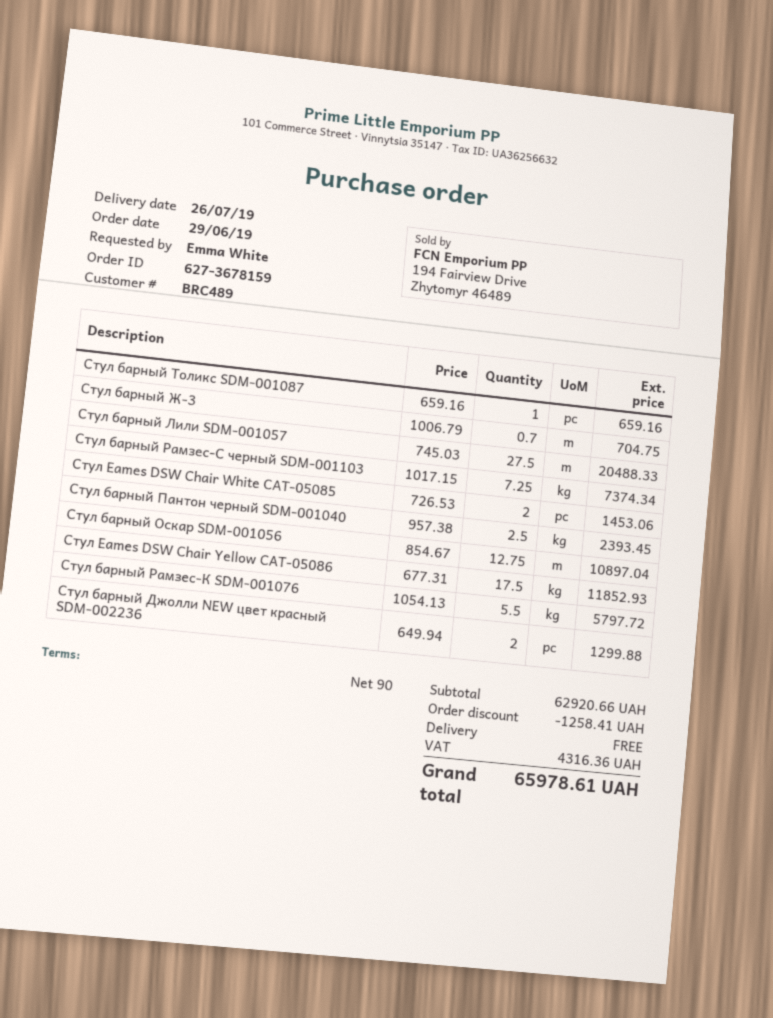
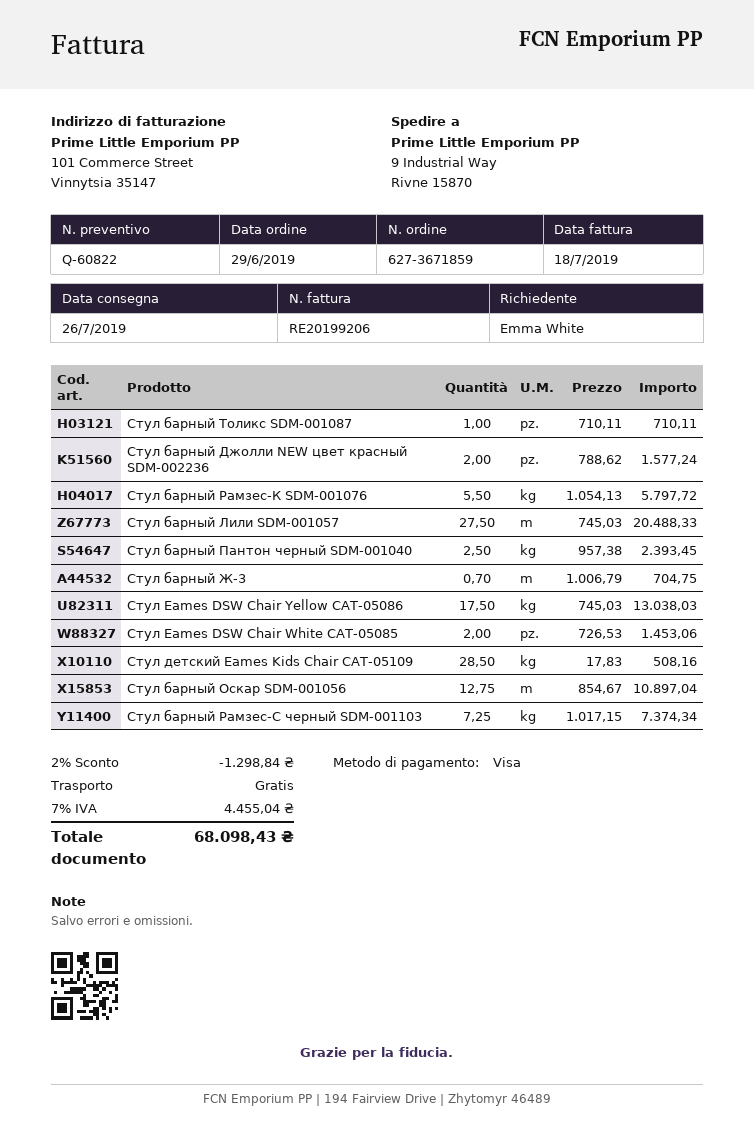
order number: 627-3678159 -> 627-3671859
Стул барный Толикс SDM-001087: 1 x 659.16 = 659.16 -> 1 x 710.11 = 710.11
Стул Eames DSW Chair Yellow CAT-05086: 17.5 x 677.31 = 11852.93 -> 17.5 x 745.03 = 13038.03
Стул барный Джолли NEW цвет красный SDM-002236: 2 x 649.94 = 1299.88 -> 2 x 788.62 = 1577.24
Стул детский Eames Kids Chair CAT-05109: none -> 28.5 x 17.83 = 508.16
discount: 1258.41 -> 1298.84
tax: 4316.36 -> 4455.04
total: 65978.61 -> 68098.43

